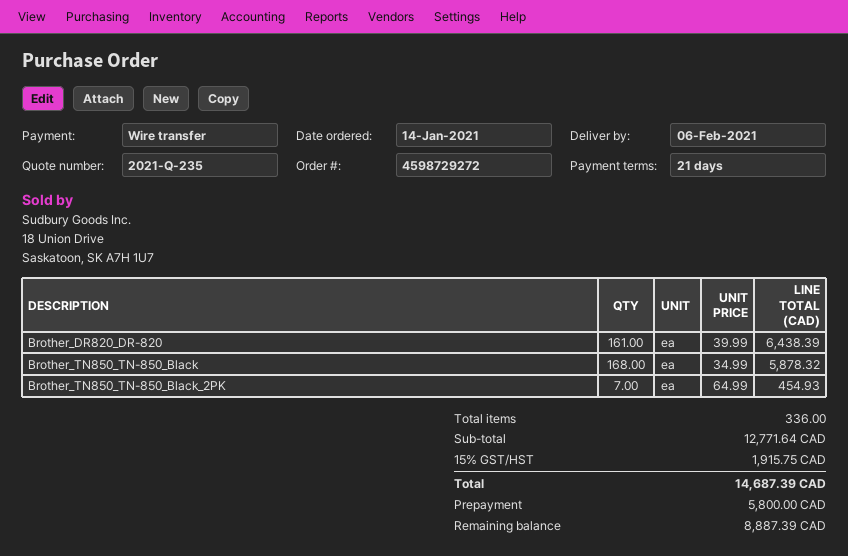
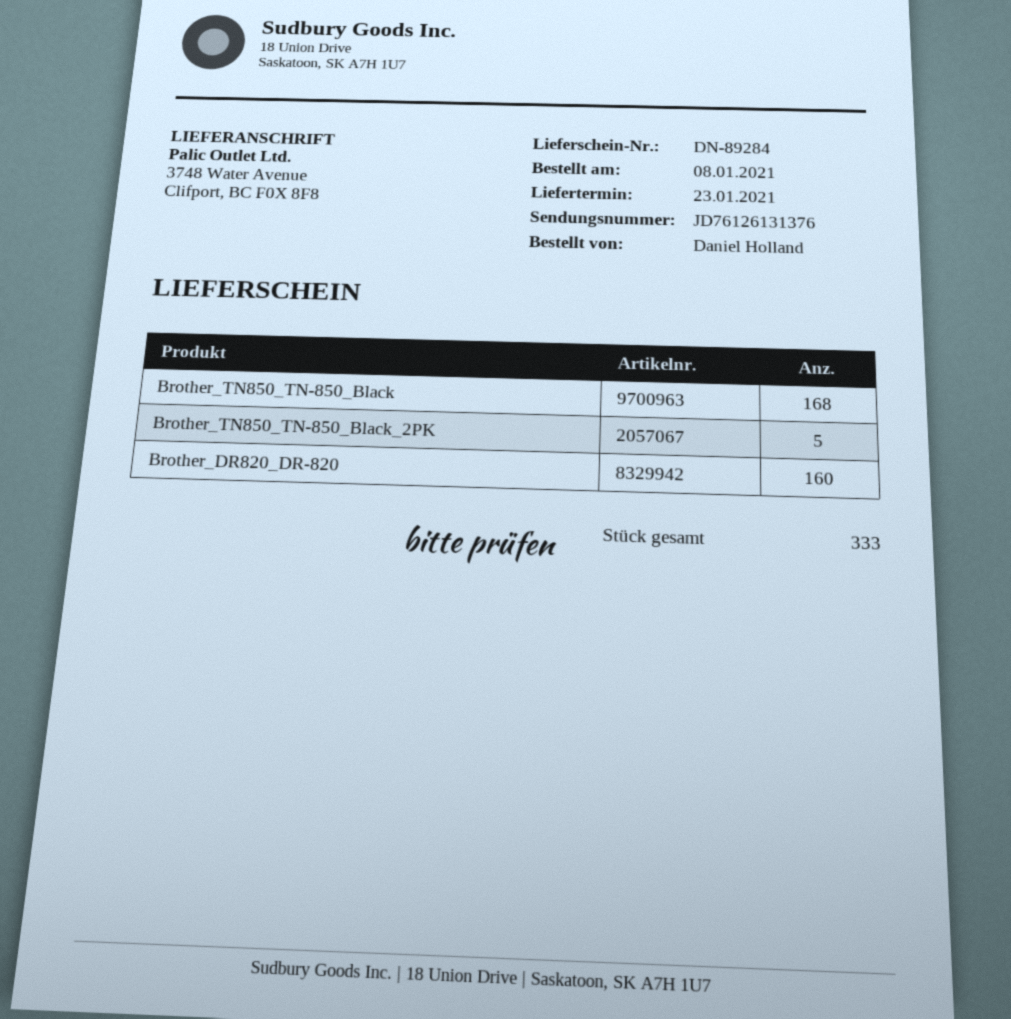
order date: 2021-01-14 -> 2021-01-08
delivery date: 2021-02-06 -> 2021-01-23
Brother_DR820_DR-820: 161 -> 160
Brother_TN850_TN-850_Black_2PK: 7 -> 5
total quantity: 336 -> 333

